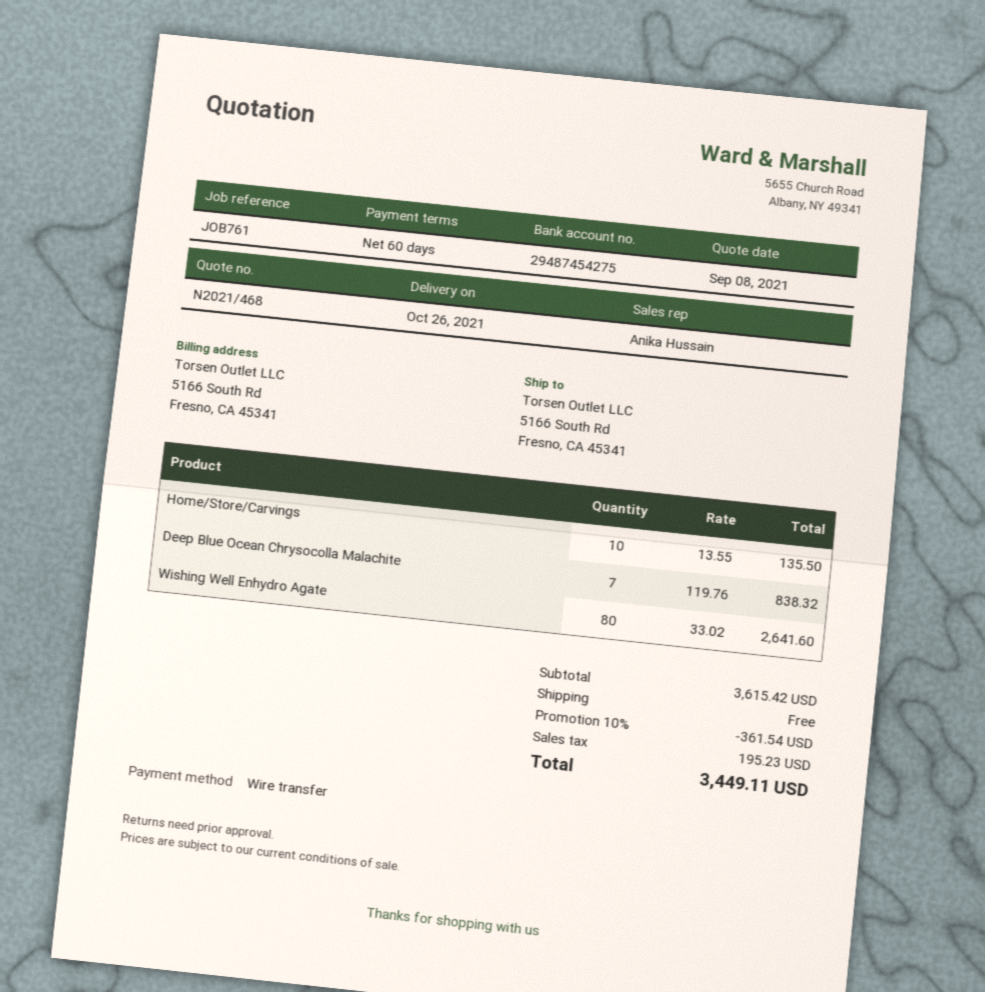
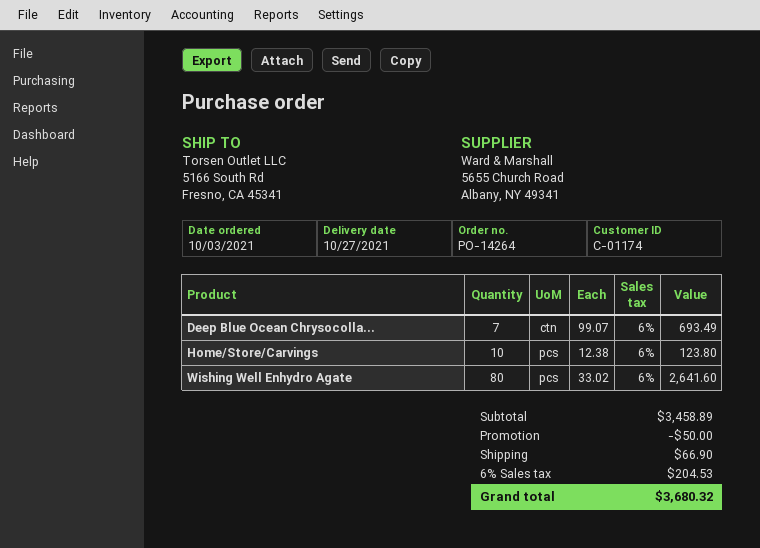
delivery date: 2021-10-26 -> 2021-10-27
Home/Store/Carvings: 10 x 13.55 = 135.50 -> 10 x 12.38 = 123.80
Deep Blue Ocean Chrysocolla Malachite: 7 x 119.76 = 838.32 -> 7 x 99.07 = 693.49
subtotal: 3615.42 -> 3458.89
discount: 361.54 -> 50.00
shipping: 0.00 -> 66.90
tax: 195.23 -> 204.53
total: 3449.11 -> 3680.32

